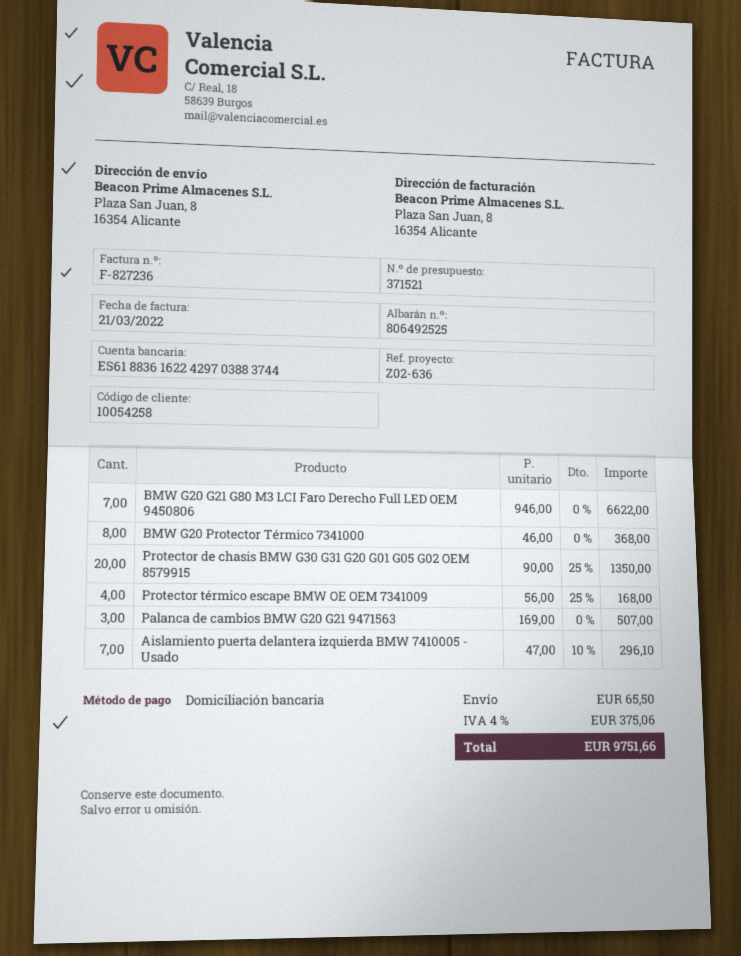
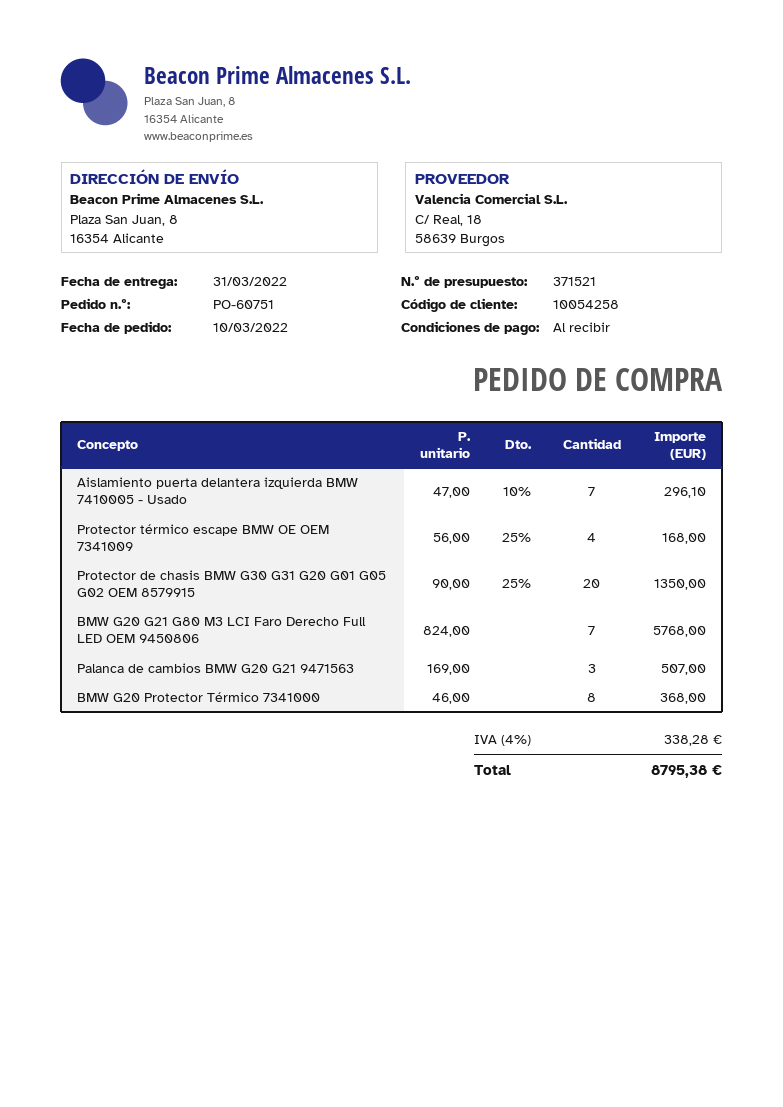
BMW G20 G21 G80 M3 LCI Faro Derecho Full LED OEM 9450806: 7 x 946.00 = 6622.00 -> 7 x 824.00 = 5768.00
shipping: 65.50 -> none
tax: 4% = 375.06 -> 4% = 338.28
total: 9751.66 -> 8795.38

